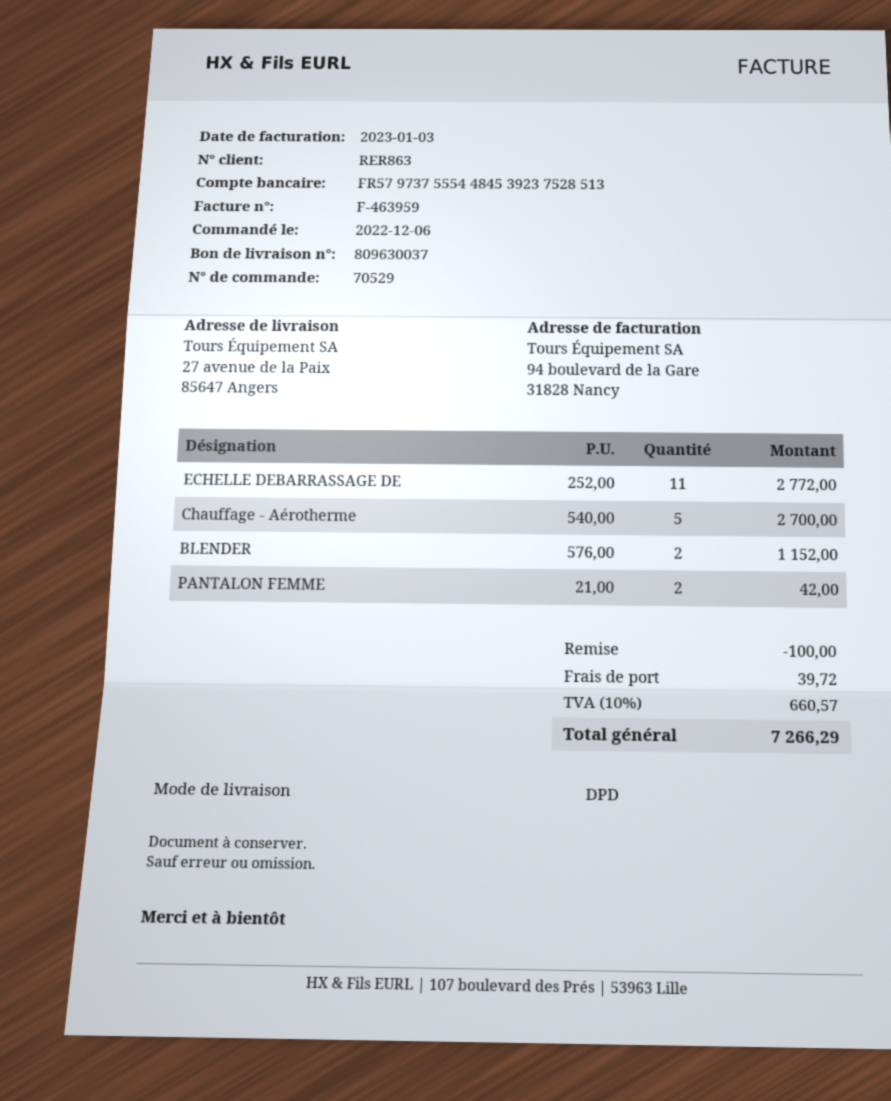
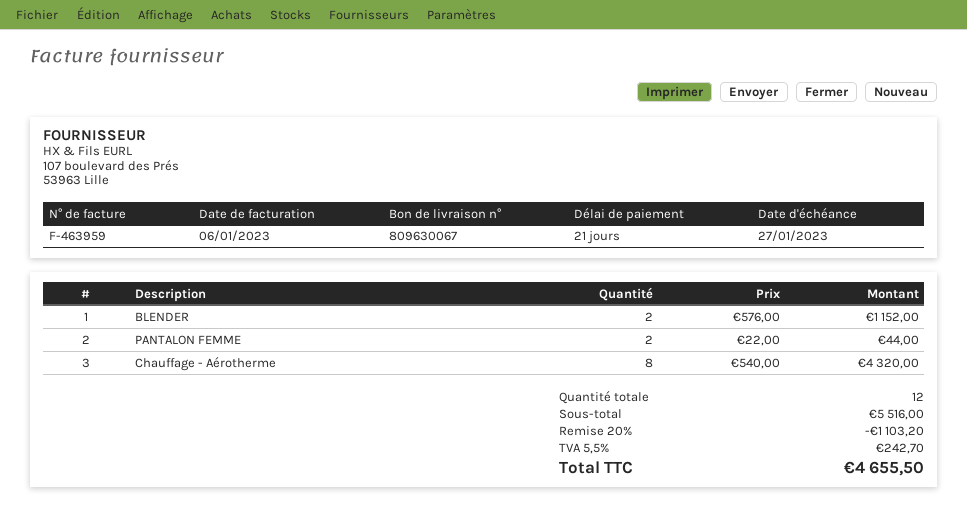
delivery note number: 809630037 -> 809630067
invoice date: 2023-01-03 -> 2023-01-06
ECHELLE DEBARRASSAGE DE: 11 x 252.00 = 2772.00 -> none
Chauffage - Aérotherme: 5 x 540.00 = 2700.00 -> 8 x 540.00 = 4320.00
PANTALON FEMME: 2 x 21.00 = 42.00 -> 2 x 22.00 = 44.00
discount: 100.00 -> 1103.20
shipping: 39.72 -> none
tax: 10% = 660.57 -> 5.5% = 242.70
total: 7266.29 -> 4655.50

